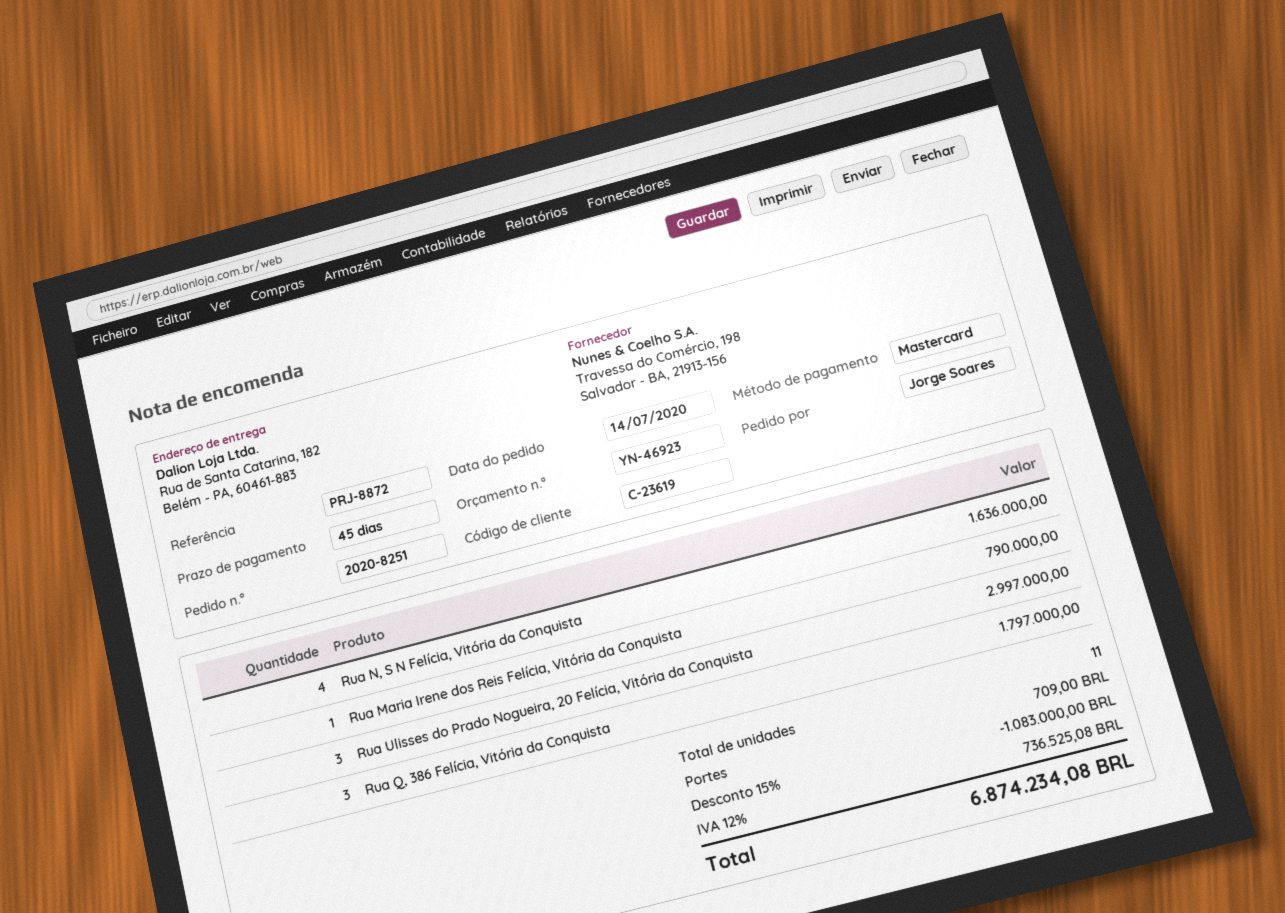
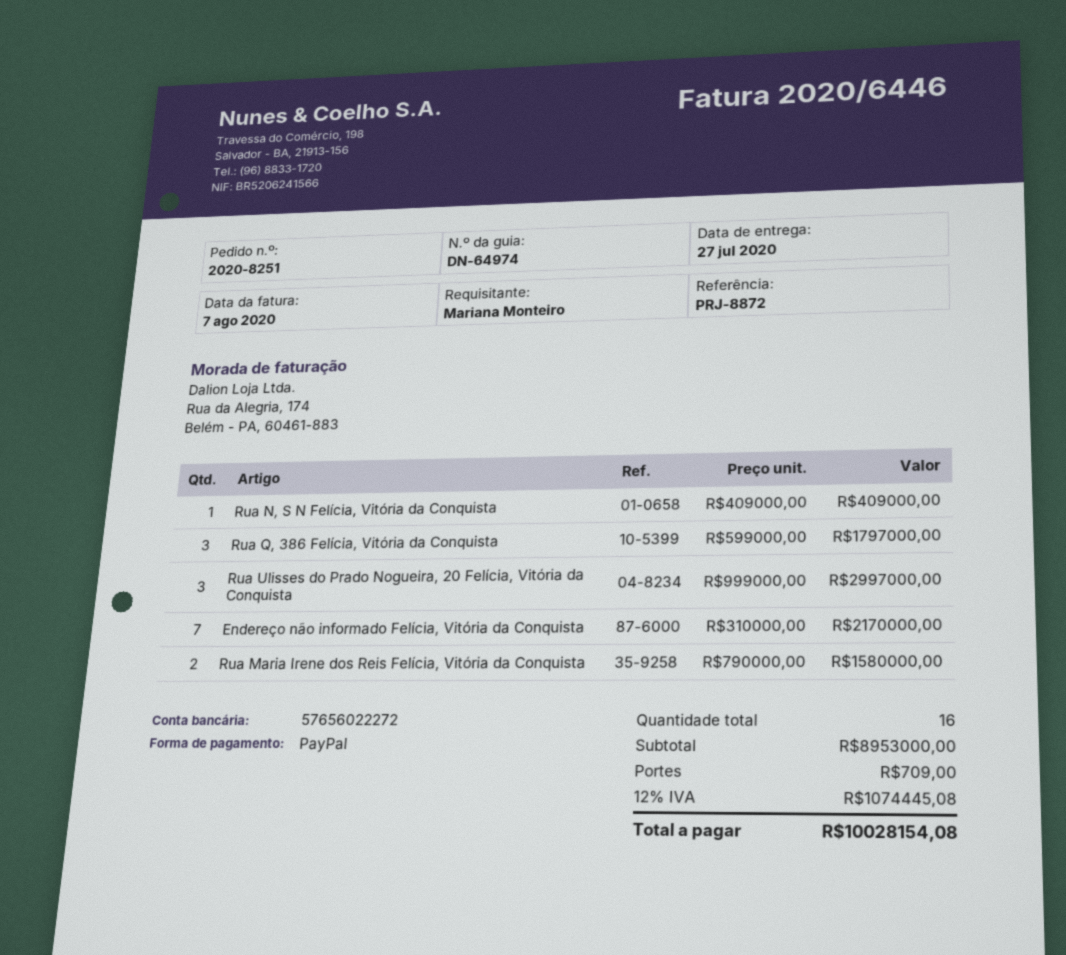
ordered by: Jorge Soares -> Mariana Monteiro
payment method: Mastercard -> PayPal
Rua N, S N Felícia, Vitória da Conquista: 4 for 1636000.00 -> 1 for 409000.00
Rua Maria Irene dos Reis Felícia, Vitória da Conquista: 1 for 790000.00 -> 2 for 1580000.00
Endereço não informado Felícia, Vitória da Conquista: none -> 7 for 2170000.00
total quantity: 11 -> 16
discount: 15% = 1083000.00 -> none
tax: 12% = 736525.08 -> 12% = 1074445.08
total: 6874234.08 -> 10028154.08

